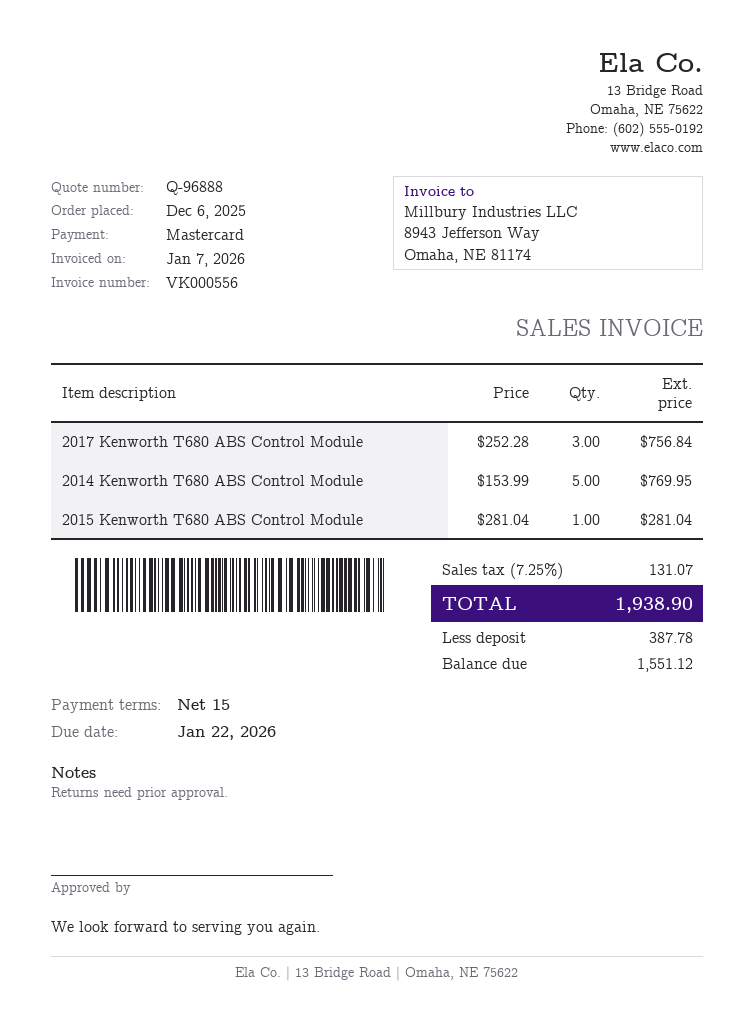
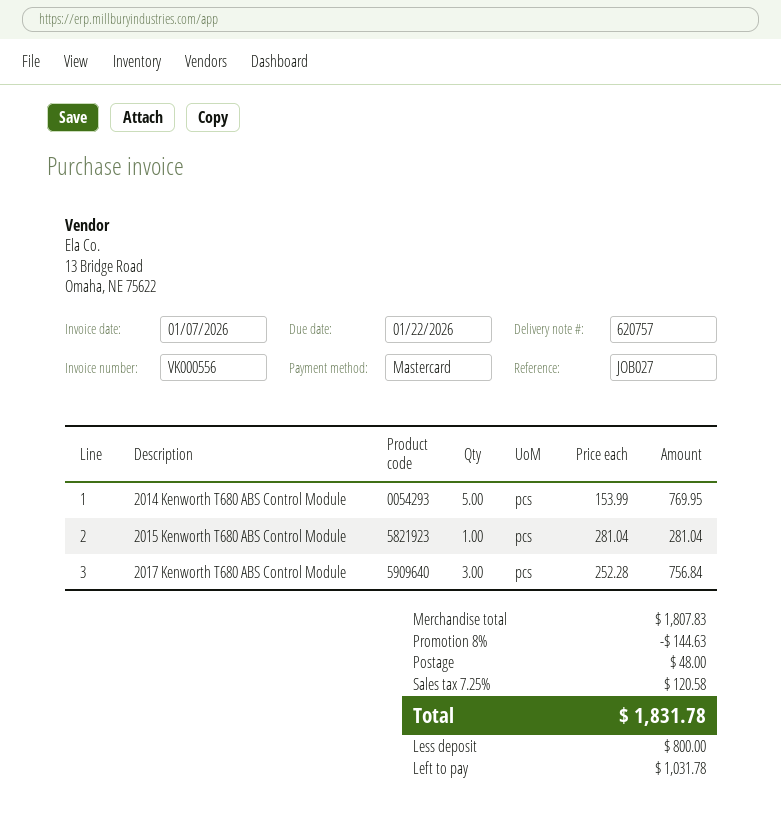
discount: none -> 8% = 144.63
shipping: none -> 48.00
tax: 7.25% = 131.07 -> 7.25% = 120.58
total: 1938.90 -> 1831.78
deposit: 387.78 -> 800.00
balance: 1551.12 -> 1031.78

